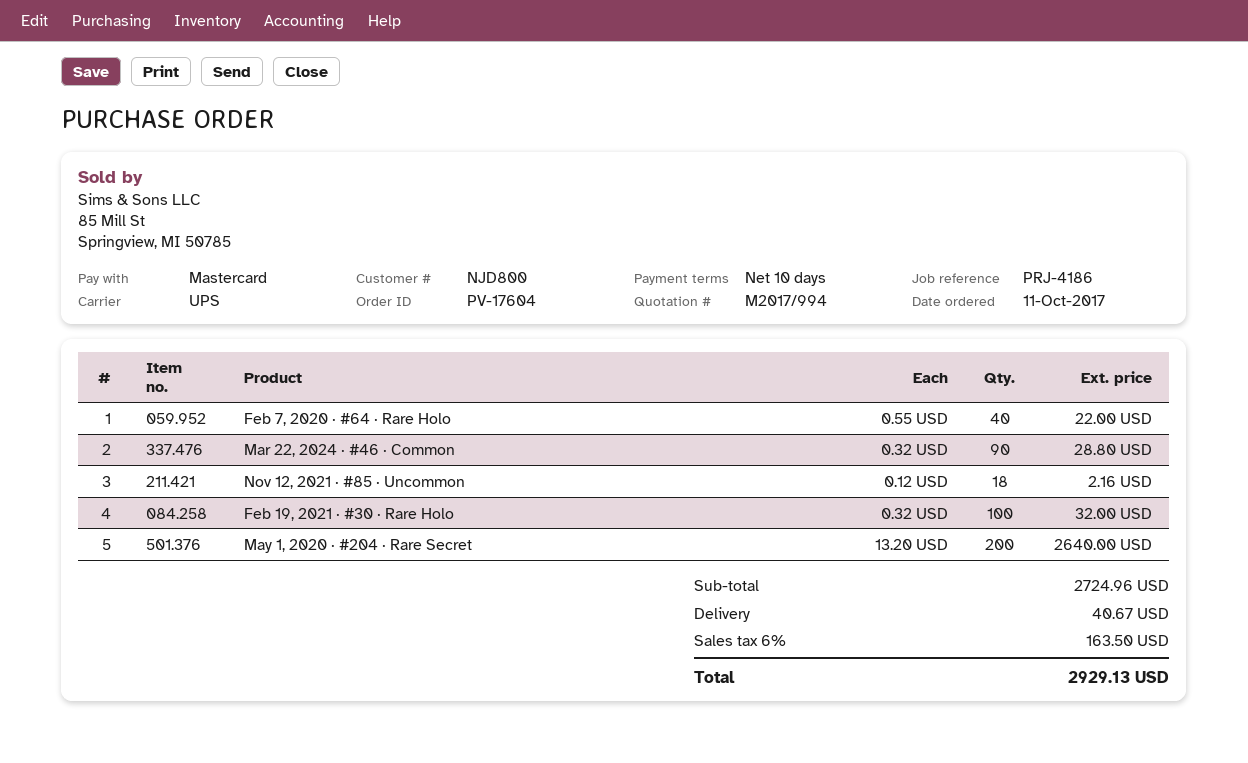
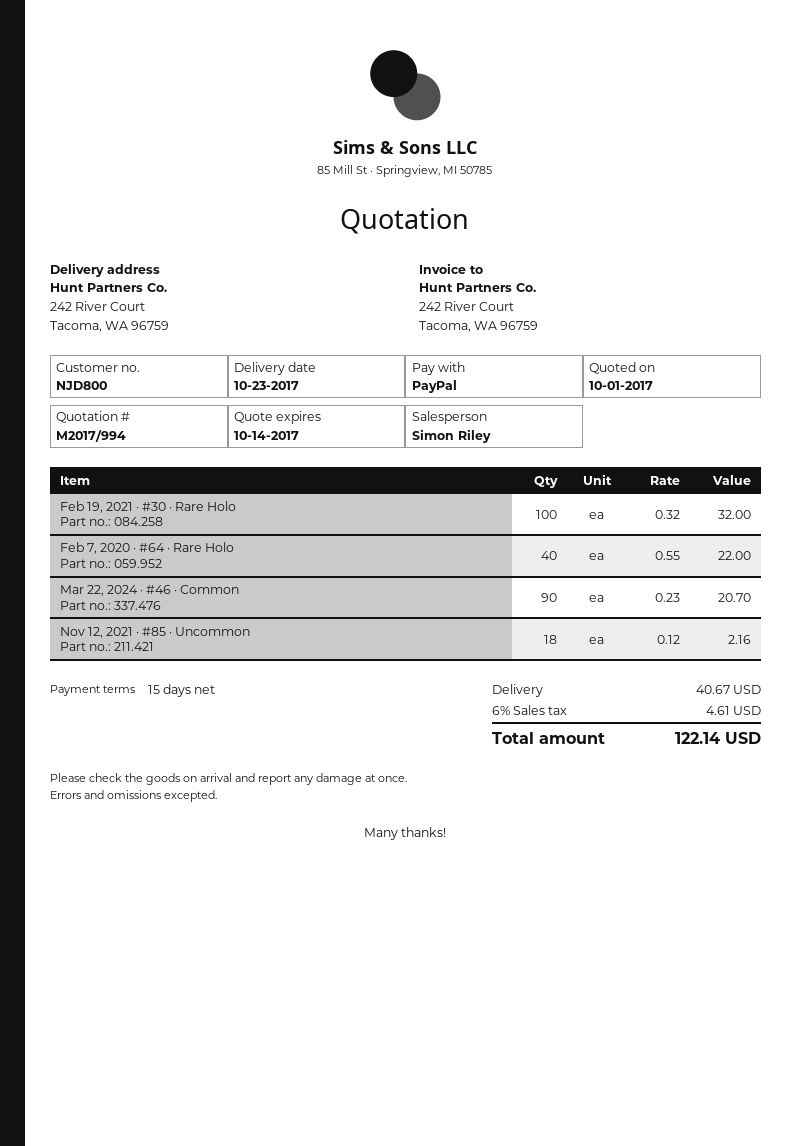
payment terms: 10 days -> 15 days
payment method: Mastercard -> PayPal
Mar 22, 2024 · #46 · Common: 90 x 0.32 = 28.80 -> 90 x 0.23 = 20.70
May 1, 2020 · #204 · Rare Secret: 200 x 13.20 = 2640.00 -> none
tax: 6% = 163.50 -> 6% = 4.61
total: 2929.13 -> 122.14

